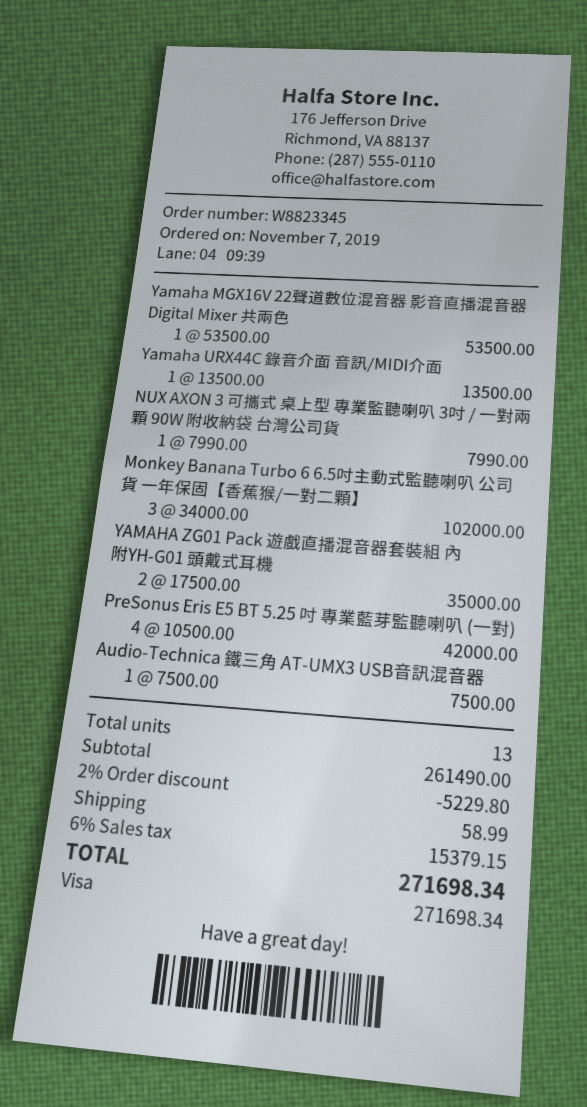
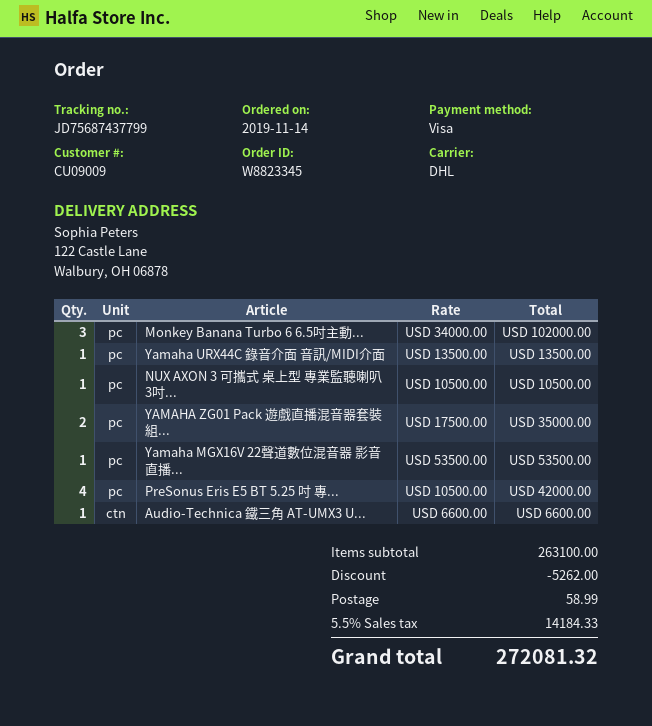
order date: 2019-11-07 -> 2019-11-14
NUX AXON 3 可攜式 桌上型 專業監聽喇叭 3吋 / 一對兩顆 90W 附收納袋 台灣公司貨: 1 x 7990.00 = 7990.00 -> 1 x 10500.00 = 10500.00
Audio-Technica 鐵三角 AT-UMX3 USB音訊混音器: 1 x 7500.00 = 7500.00 -> 1 x 6600.00 = 6600.00
subtotal: 261490.00 -> 263100.00
discount: 5229.80 -> 5262.00
tax: 6% = 15379.15 -> 5.5% = 14184.33
total: 271698.34 -> 272081.32

